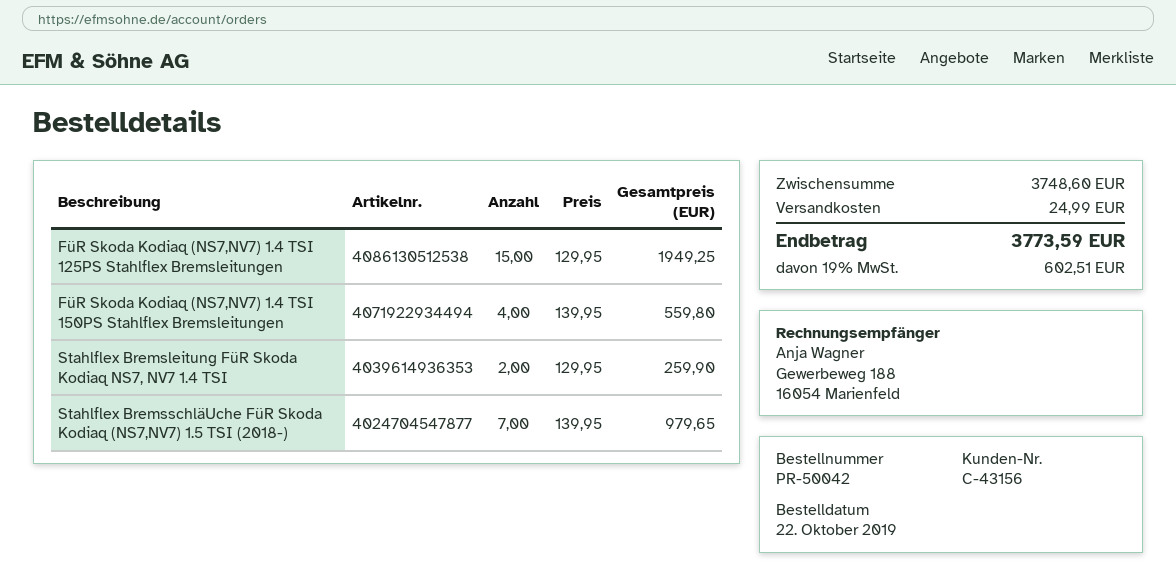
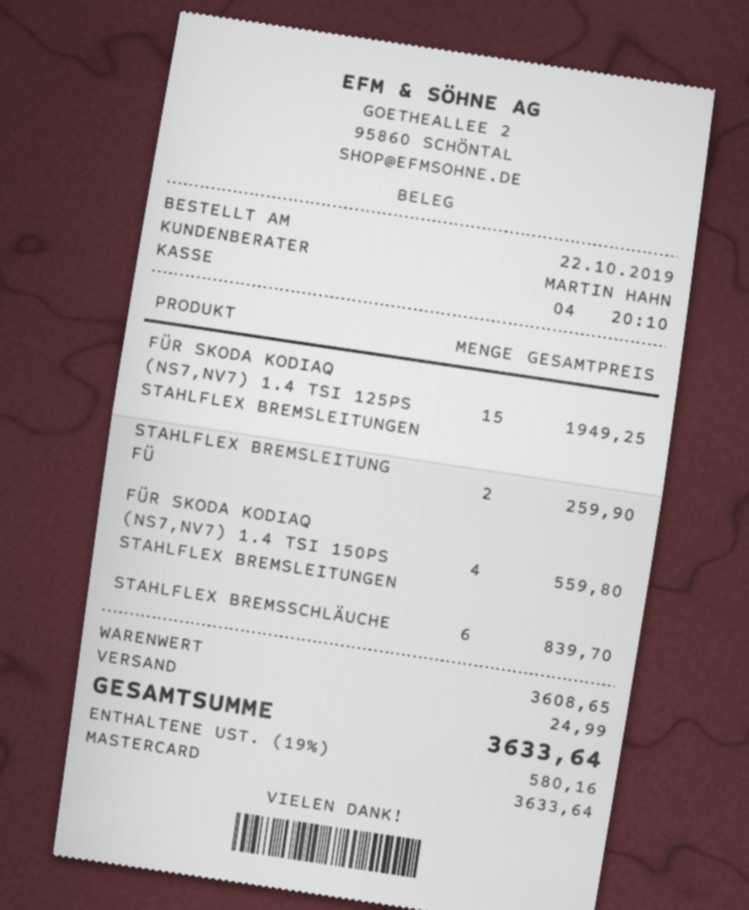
Stahlflex BremsschläUche FüR Skoda Kodiaq (NS7,NV7) 1.5 TSI (2018-): 7 for 979.65 -> 6 for 839.70
subtotal: 3748.60 -> 3608.65
tax: 19% = 602.51 -> 19% = 580.16
total: 3773.59 -> 3633.64

